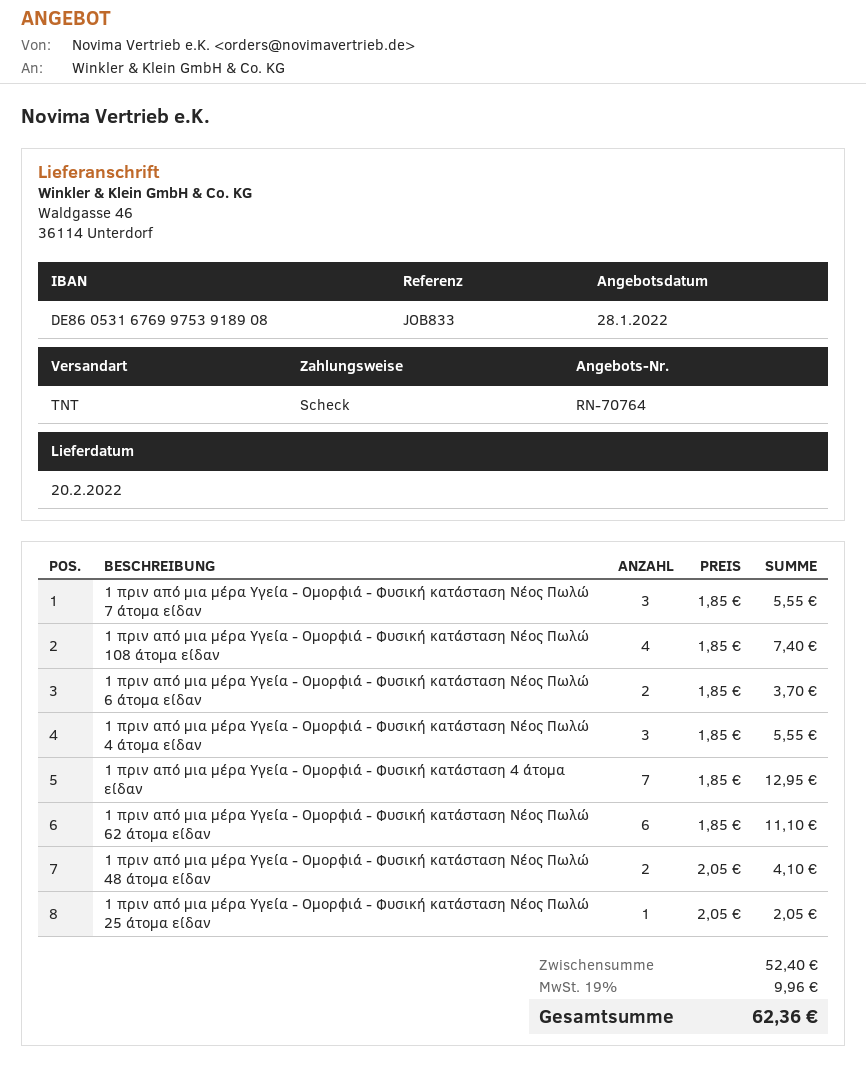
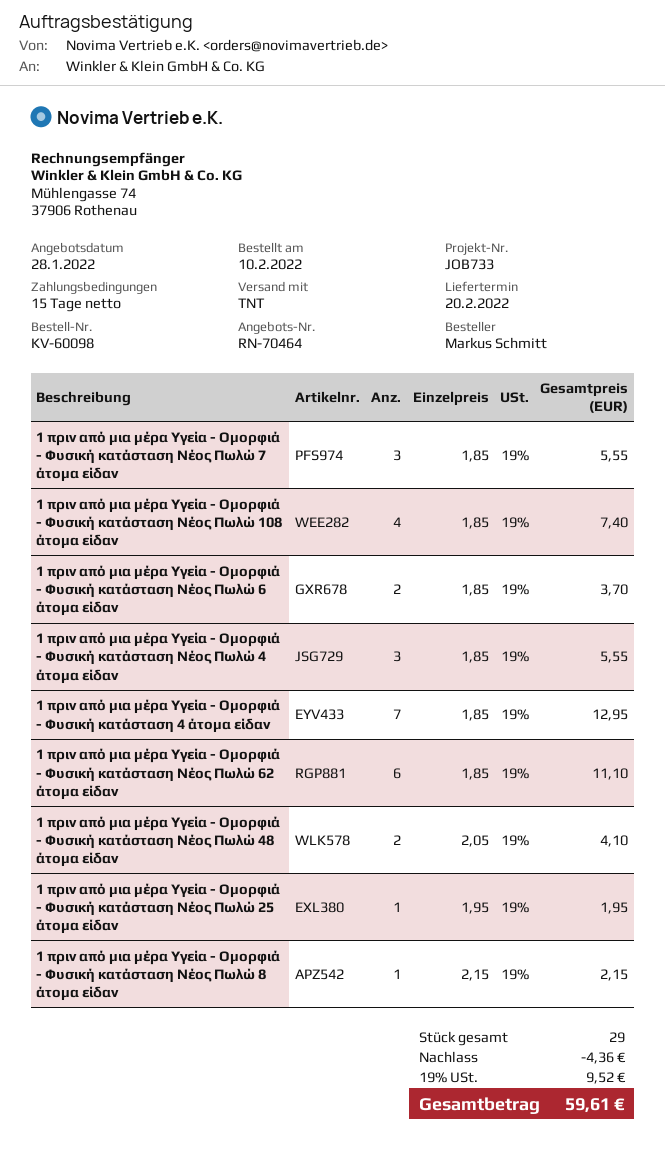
quote number: RN-70764 -> RN-70464
reference: JOB833 -> JOB733
1 πριν από μια μέρα Υγεία - Ομορφιά - Φυσική κατάσταση Νέος Πωλώ 25 άτομα είδαν: 1 x 2.05 = 2.05 -> 1 x 1.95 = 1.95
1 πριν από μια μέρα Υγεία - Ομορφιά - Φυσική κατάσταση Νέος Πωλώ 8 άτομα είδαν: none -> 1 x 2.15 = 2.15
discount: none -> 4.36
tax: 19% = 9.96 -> 19% = 9.52
total: 62.36 -> 59.61

